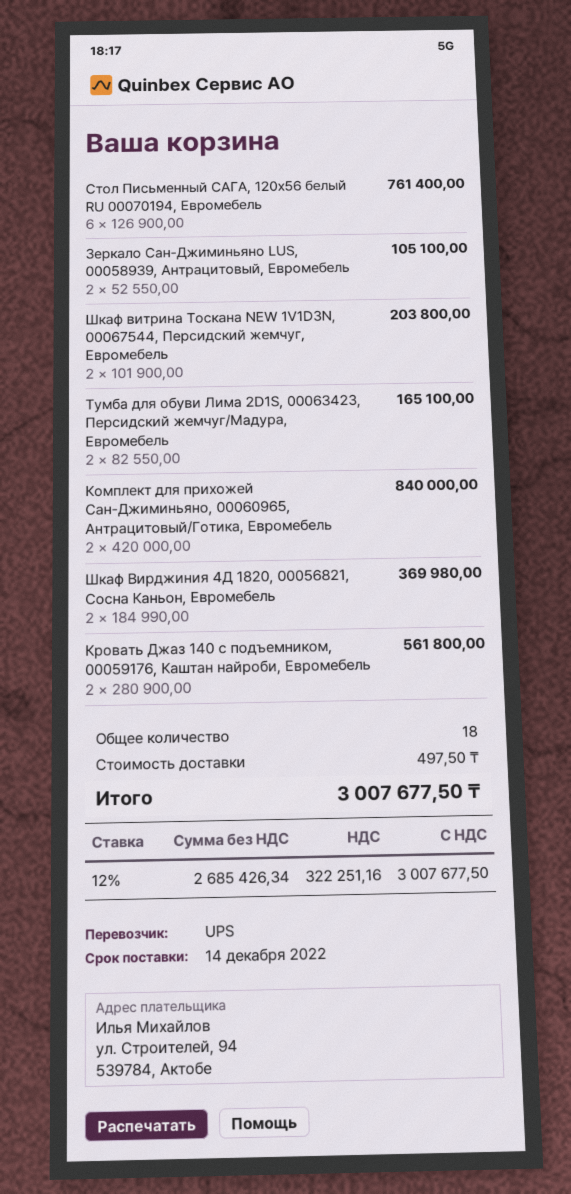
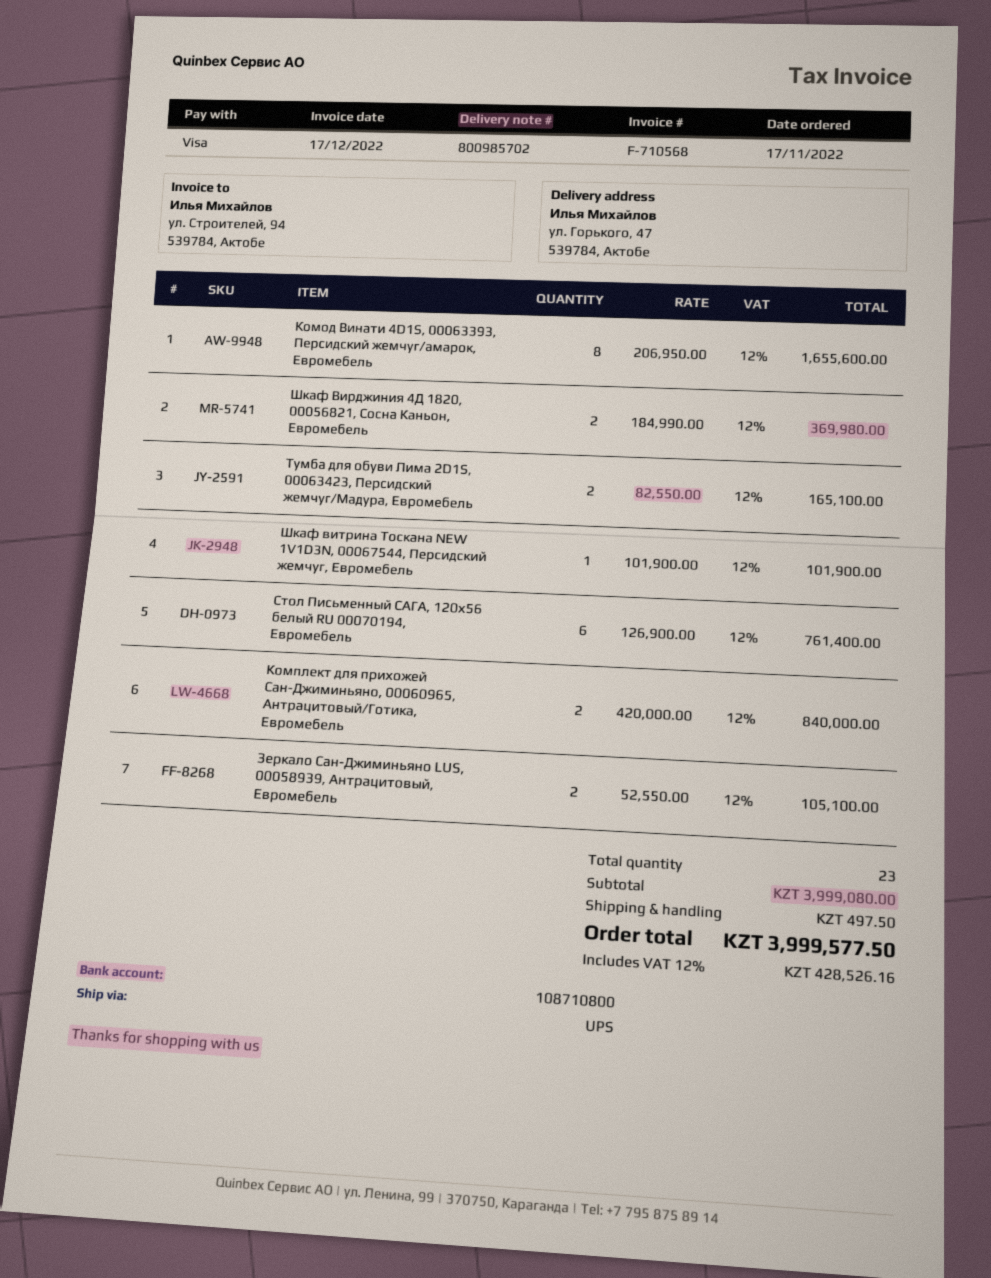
Шкаф витрина Тоскана NEW 1V1D3N, 00067544, Персидский жемчуг, Евромебель: 2 x 101900.00 = 203800.00 -> 1 x 101900.00 = 101900.00
Кровать Джаз 140 с подъемником, 00059176, Каштан найроби, Евромебель: 2 x 280900.00 = 561800.00 -> none
Комод Винати 4D1S, 00063393, Персидский жемчуг/амарок, Евромебель: none -> 8 x 206950.00 = 1655600.00
total quantity: 18 -> 23
tax: 12% = 322251.16 -> 12% = 428526.16
total: 3007677.50 -> 3999577.50

